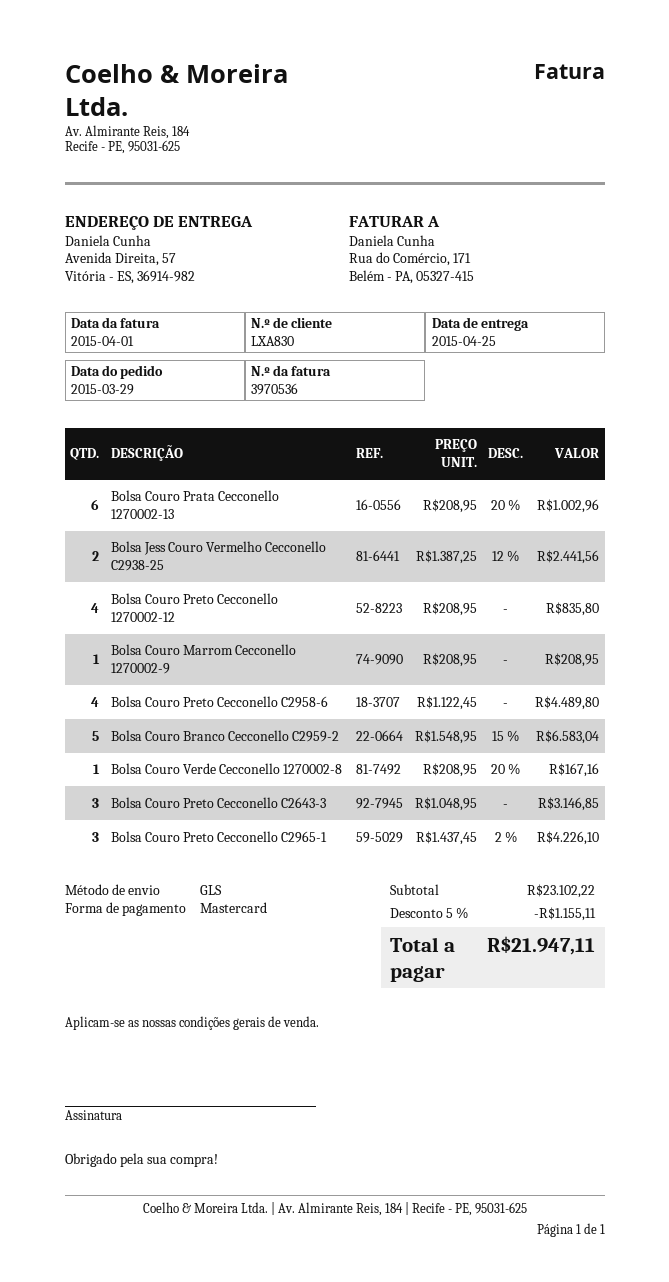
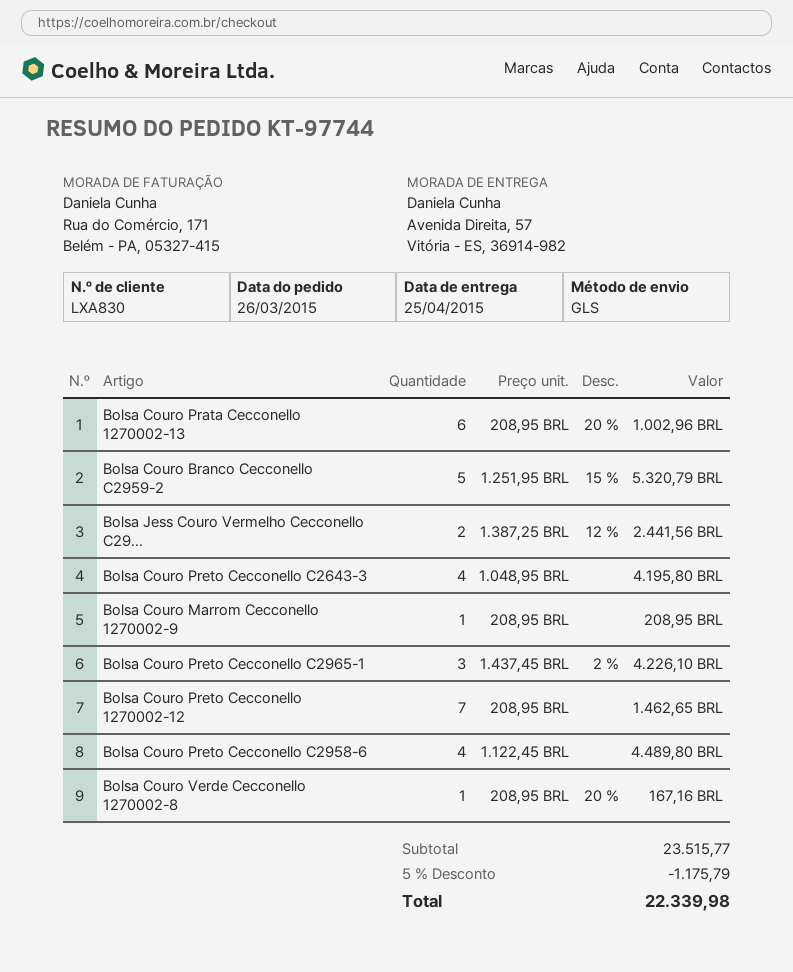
order date: 2015-03-29 -> 2015-03-26
Bolsa Couro Preto Cecconello 1270002-12: 4 x 208.95 = 835.80 -> 7 x 208.95 = 1462.65
Bolsa Couro Branco Cecconello C2959-2: 5 x 1548.95 - 15% = 6583.04 -> 5 x 1251.95 - 15% = 5320.79
Bolsa Couro Preto Cecconello C2643-3: 3 x 1048.95 = 3146.85 -> 4 x 1048.95 = 4195.80
subtotal: 23102.22 -> 23515.77
discount: 5% = 1155.11 -> 5% = 1175.79
total: 21947.11 -> 22339.98

